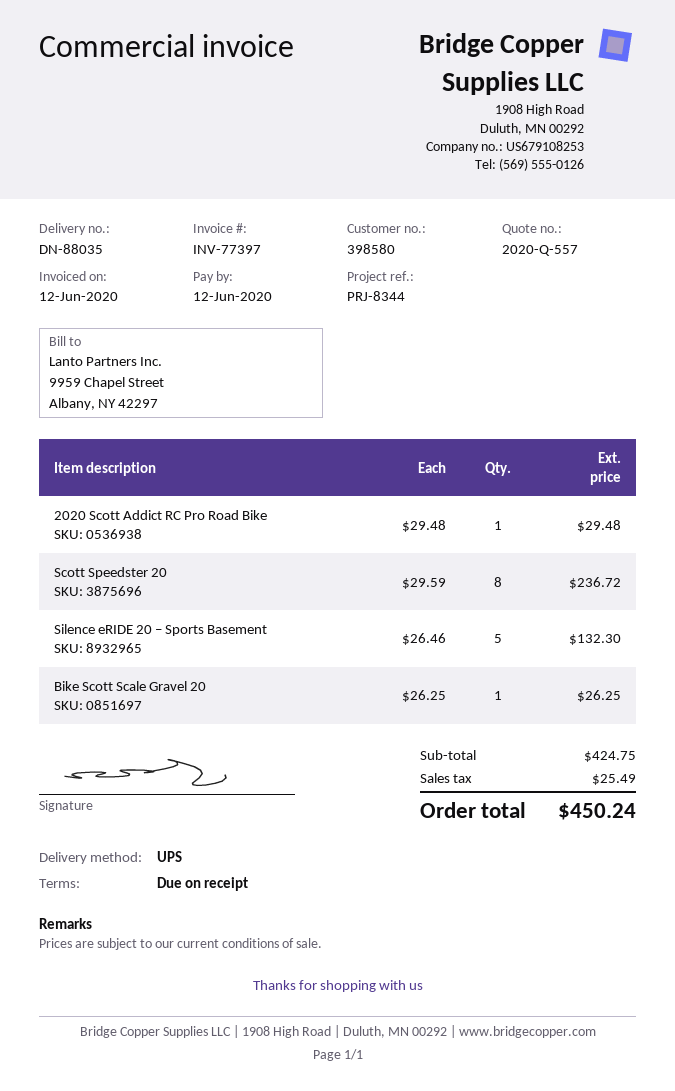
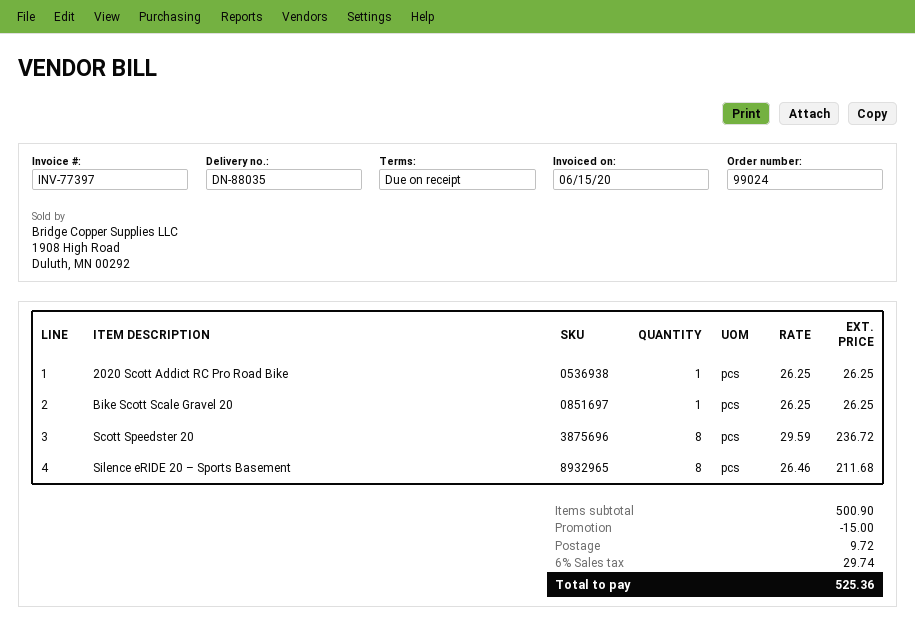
invoice date: 2020-06-12 -> 2020-06-15
2020 Scott Addict RC Pro Road Bike: 1 x 29.48 = 29.48 -> 1 x 26.25 = 26.25
Silence eRIDE 20 – Sports Basement: 5 x 26.46 = 132.30 -> 8 x 26.46 = 211.68
subtotal: 424.75 -> 500.90
discount: none -> 15.00
shipping: none -> 9.72
tax: 25.49 -> 29.74
total: 450.24 -> 525.36

